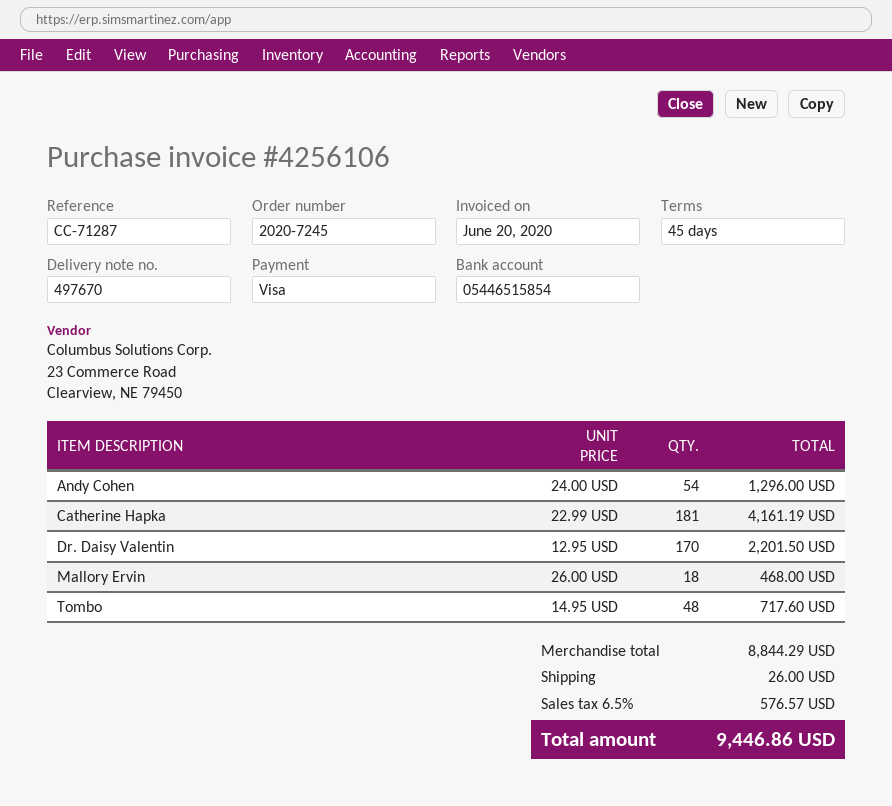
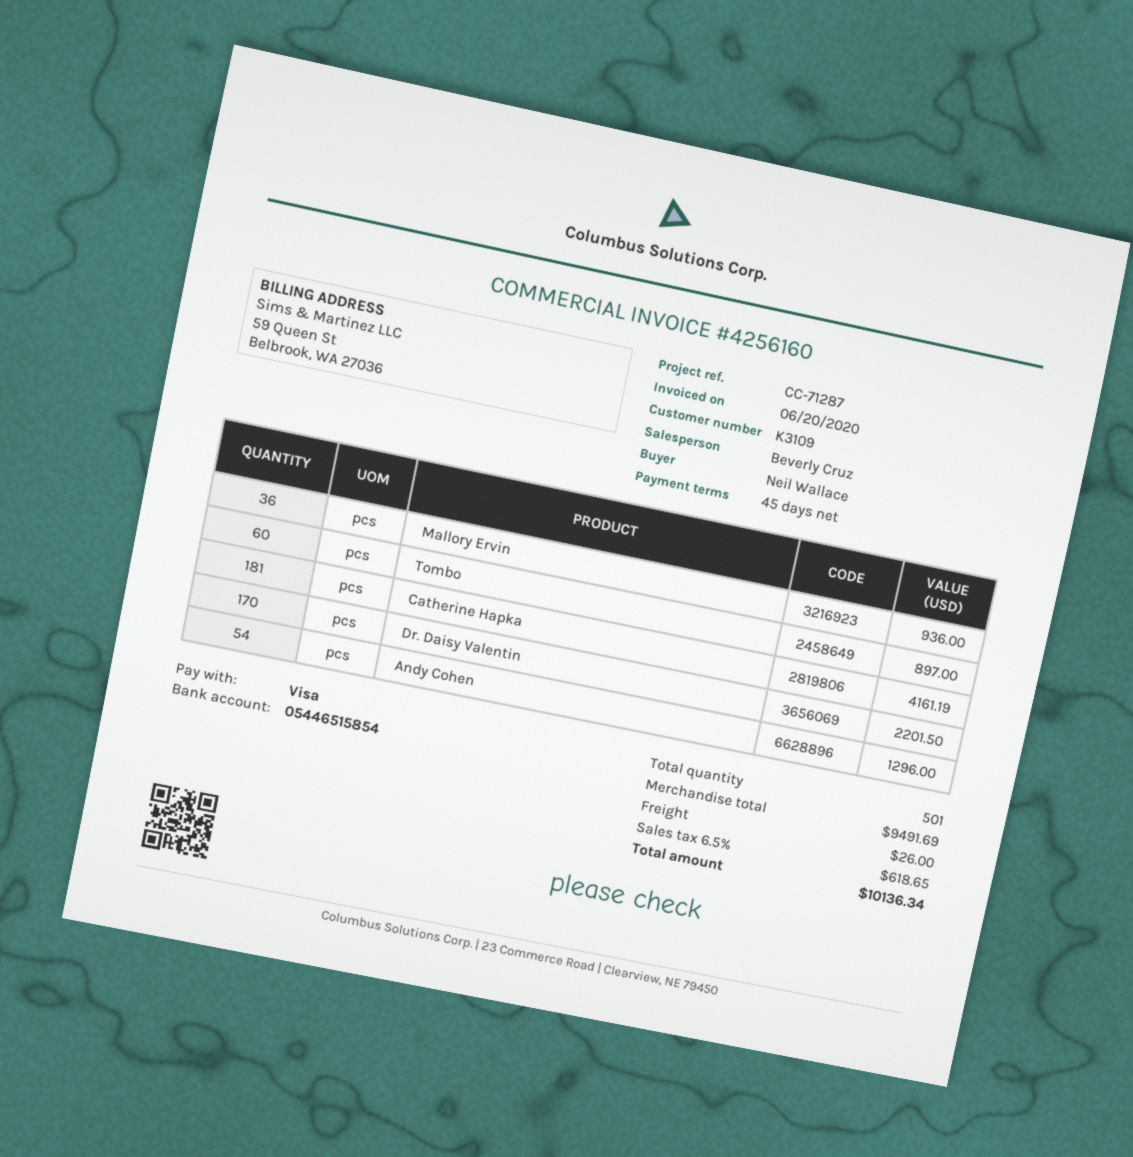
invoice number: 4256106 -> 4256160
Mallory Ervin: 18 for 468.00 -> 36 for 936.00
Tombo: 48 for 717.60 -> 60 for 897.00
subtotal: 8844.29 -> 9491.69
tax: 6.5% = 576.57 -> 6.5% = 618.65
total: 9446.86 -> 10136.34

